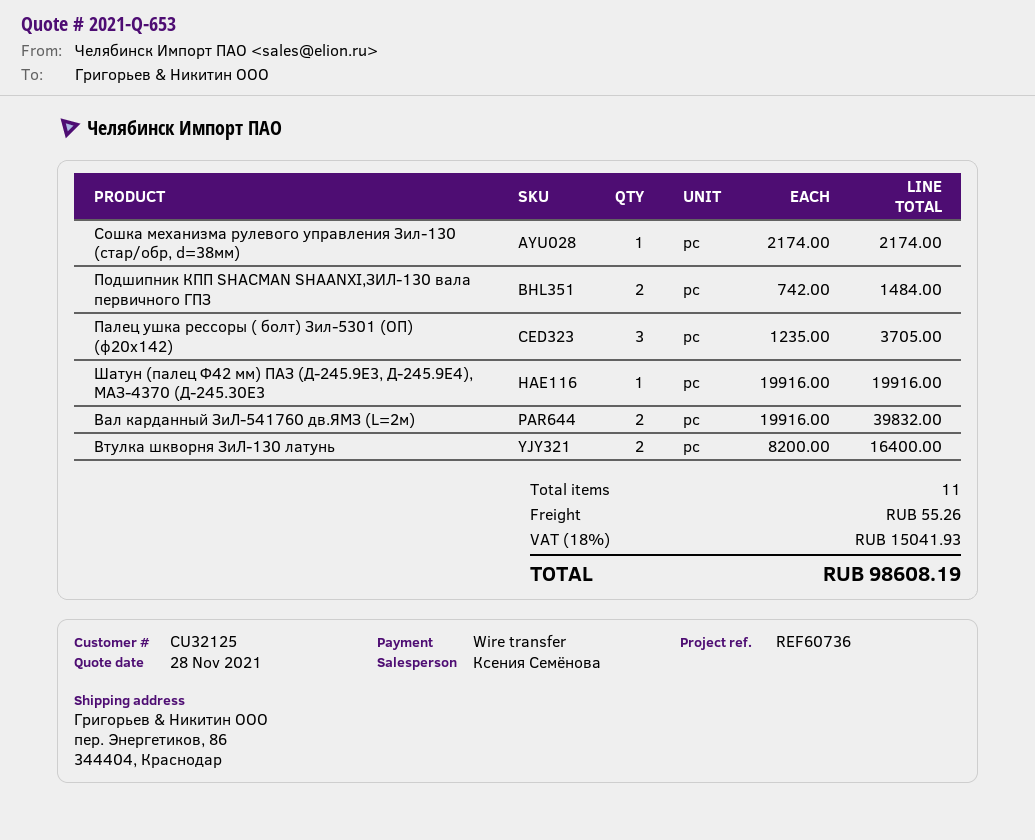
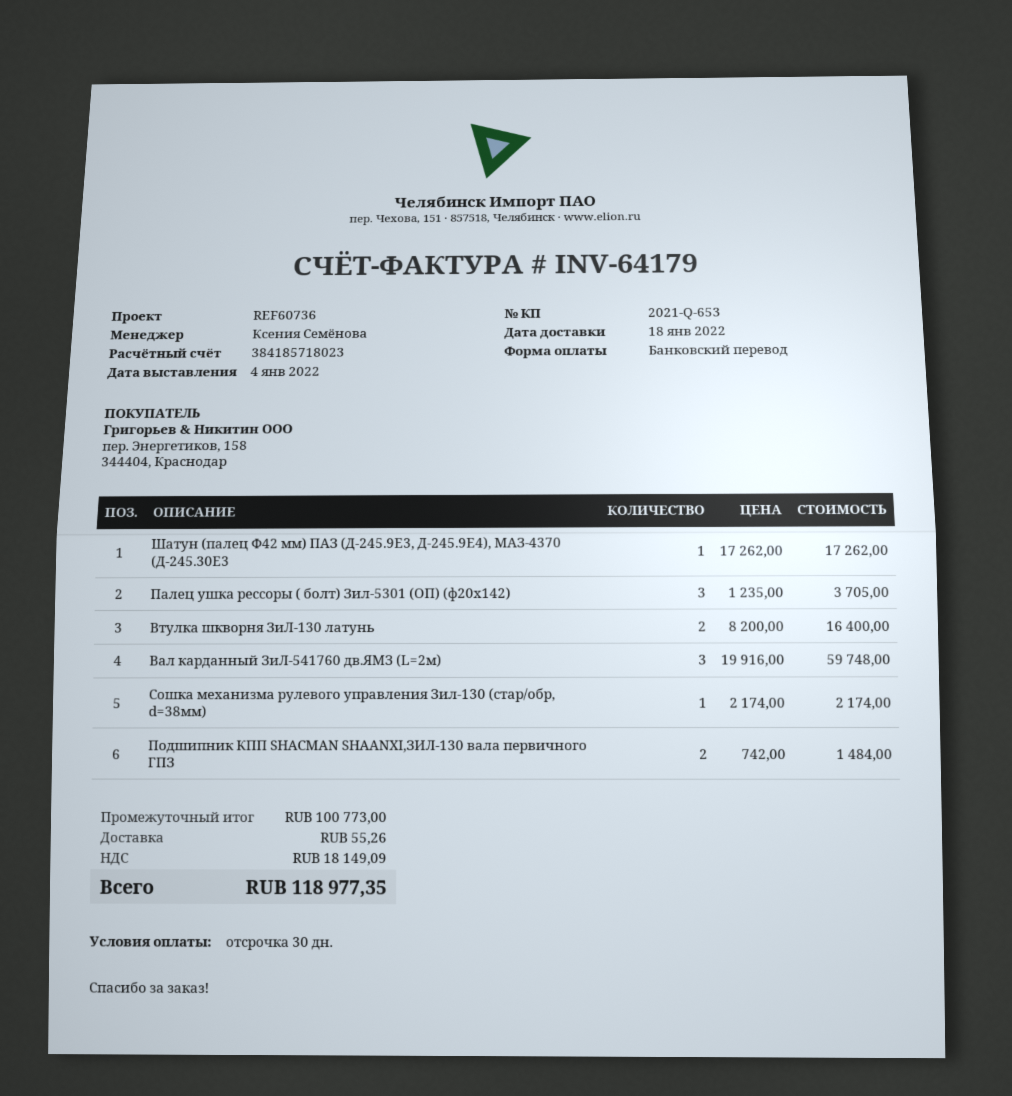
Шатун (палец Ф42 мм) ПАЗ (Д-245.9Е3, Д-245.9Е4), МАЗ-4370 (Д-245.30Е3: 1 x 19916.00 = 19916.00 -> 1 x 17262.00 = 17262.00
Вал карданный ЗиЛ-541760 дв.ЯМЗ (L=2м): 2 x 19916.00 = 39832.00 -> 3 x 19916.00 = 59748.00
tax: 15041.93 -> 18149.09
total: 98608.19 -> 118977.35

